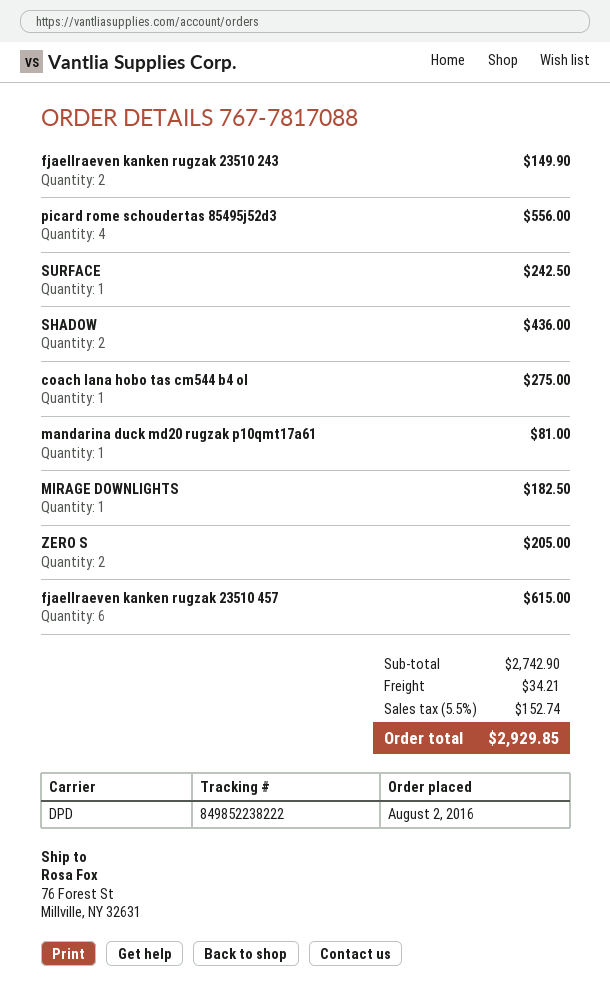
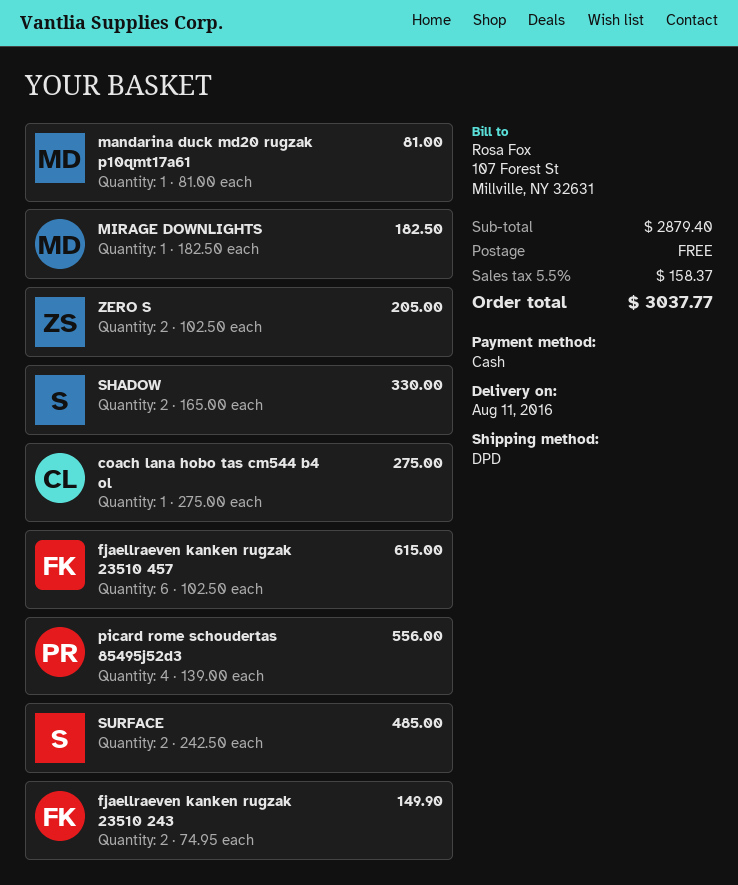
SURFACE: 1 for 242.50 -> 2 for 485.00
SHADOW: 2 for 436.00 -> 2 for 330.00
subtotal: 2742.90 -> 2879.40
shipping: 34.21 -> 0.00
tax: 5.5% = 152.74 -> 5.5% = 158.37
total: 2929.85 -> 3037.77

